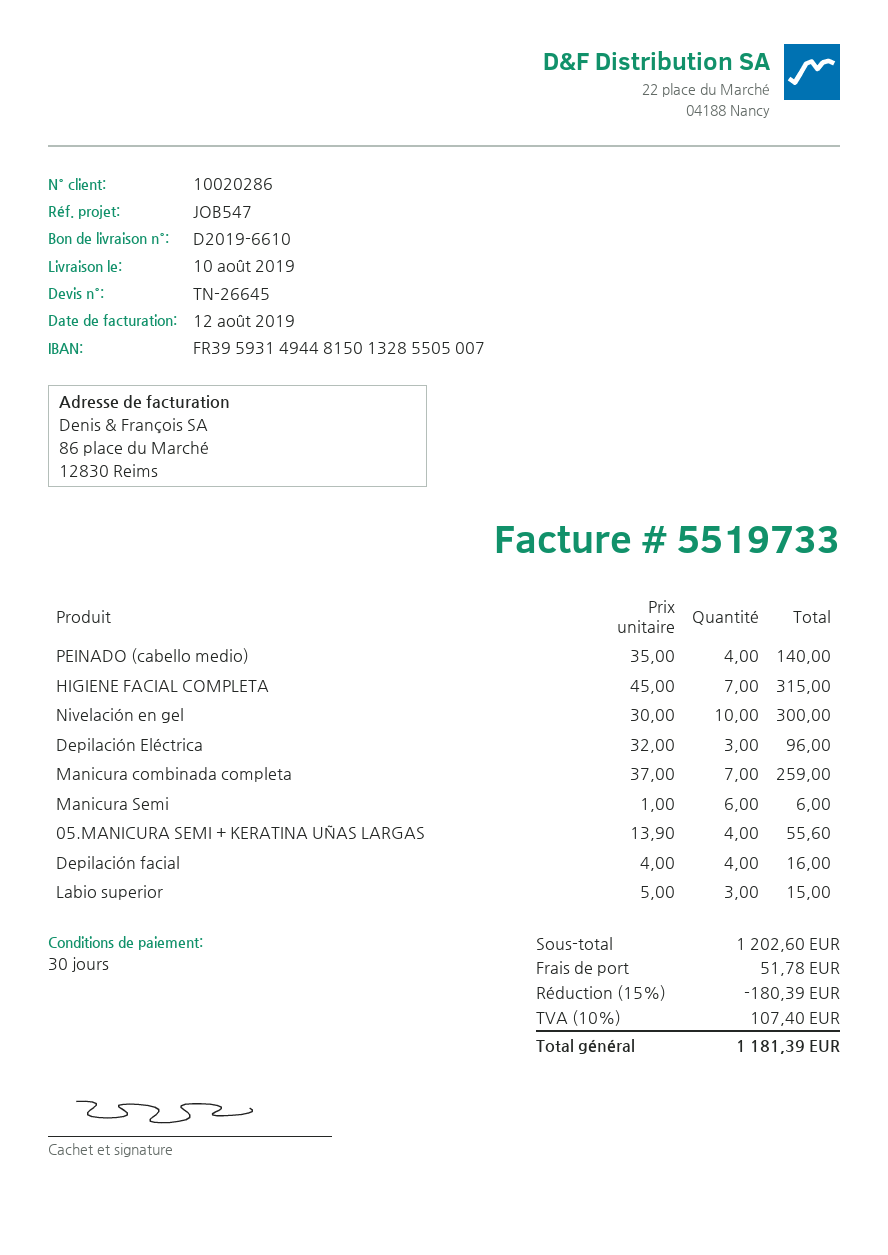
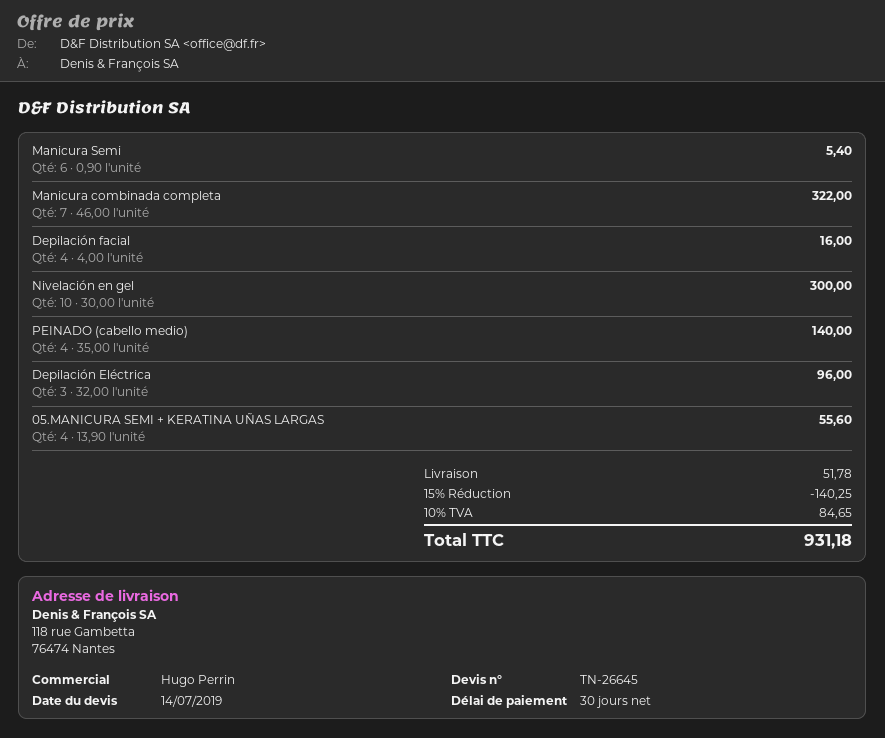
HIGIENE FACIAL COMPLETA: 7 x 45.00 = 315.00 -> none
Manicura combinada completa: 7 x 37.00 = 259.00 -> 7 x 46.00 = 322.00
Manicura Semi: 6 x 1.00 = 6.00 -> 6 x 0.90 = 5.40
Labio superior: 3 x 5.00 = 15.00 -> none
discount: 15% = 180.39 -> 15% = 140.25
tax: 10% = 107.40 -> 10% = 84.65
total: 1181.39 -> 931.18

